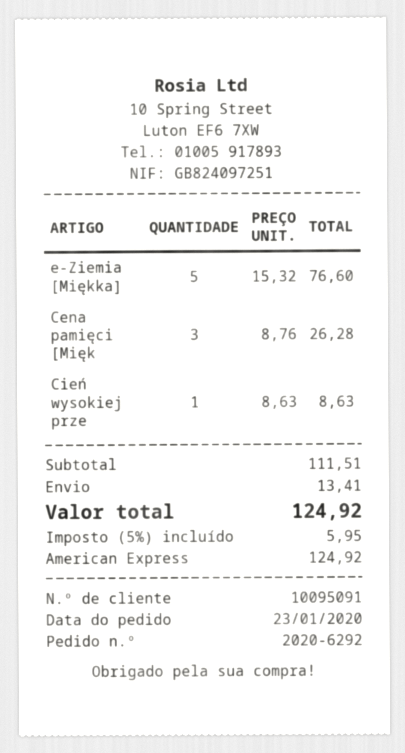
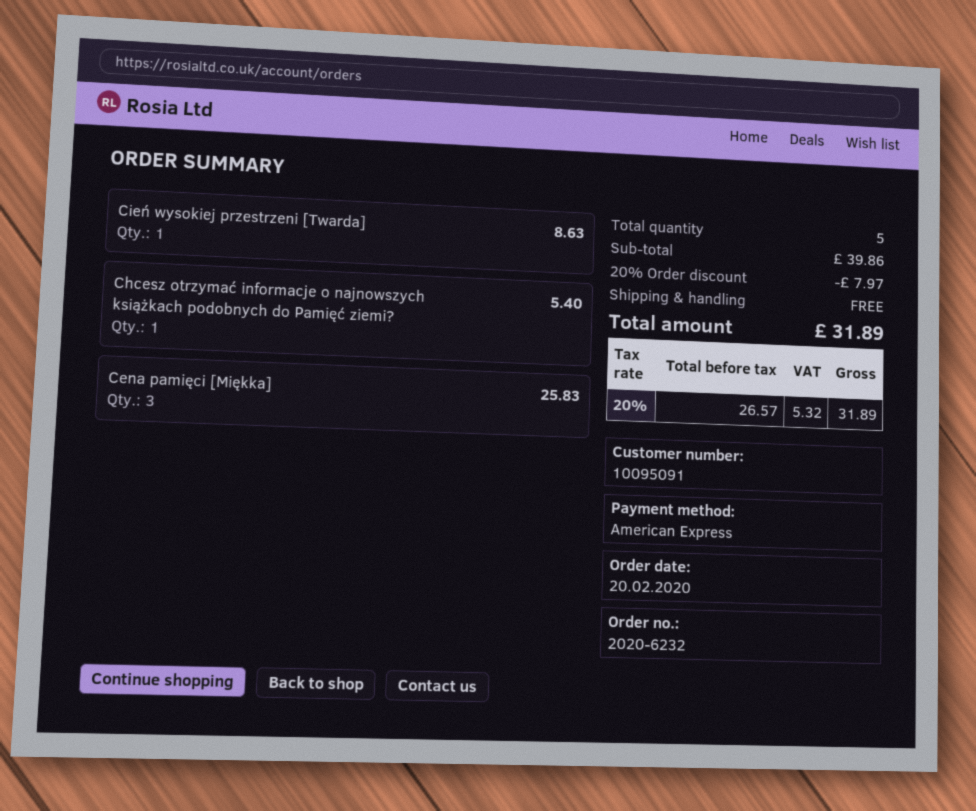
order number: 2020-6292 -> 2020-6232
order date: 2020-01-23 -> 2020-02-20
e-Ziemia [Miękka]: 5 for 76.60 -> none
Cena pamięci [Mięk: 3 for 26.28 -> 3 for 25.83
Chcesz otrzymać informacje o najnowszych książkach podobnych do Pamięć ziemi?: none -> 1 for 5.40
subtotal: 111.51 -> 39.86
discount: none -> 20% = 7.97
shipping: 13.41 -> 0.00
tax: 5% = 5.95 -> 20% = 5.32
total: 124.92 -> 31.89

